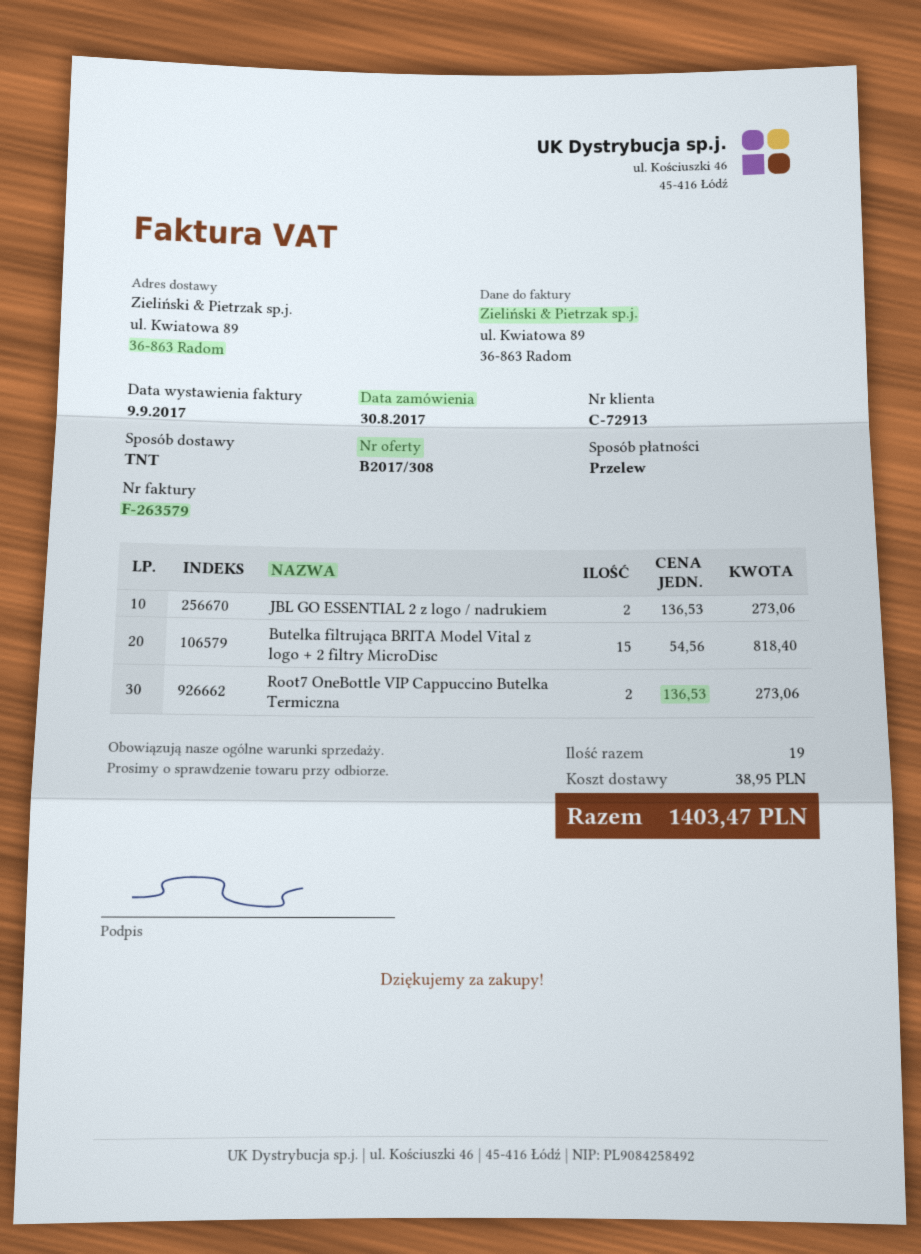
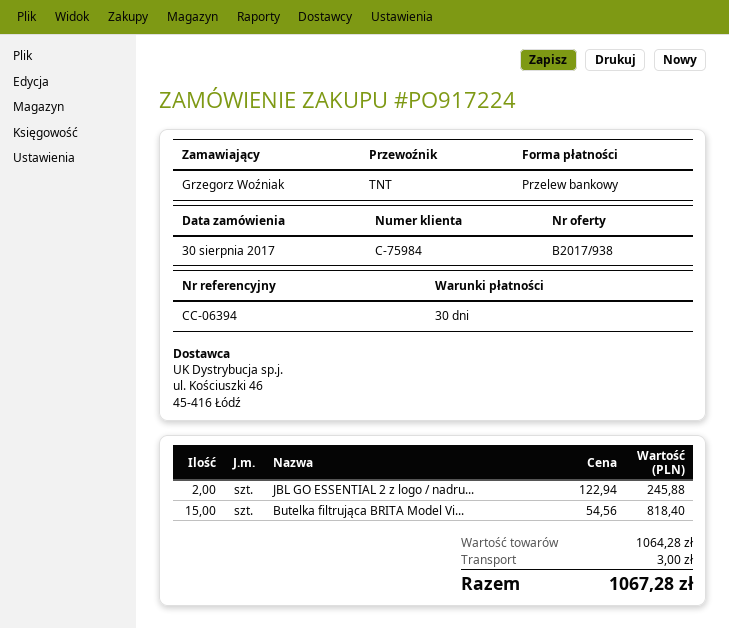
quote number: B2017/308 -> B2017/938
customer number: C-72913 -> C-75984
JBL GO ESSENTIAL 2 z logo / nadrukiem: 2 x 136.53 = 273.06 -> 2 x 122.94 = 245.88
Root7 OneBottle VIP Cappuccino Butelka Termiczna: 2 x 136.53 = 273.06 -> none
shipping: 38.95 -> 3.00
total: 1403.47 -> 1067.28

